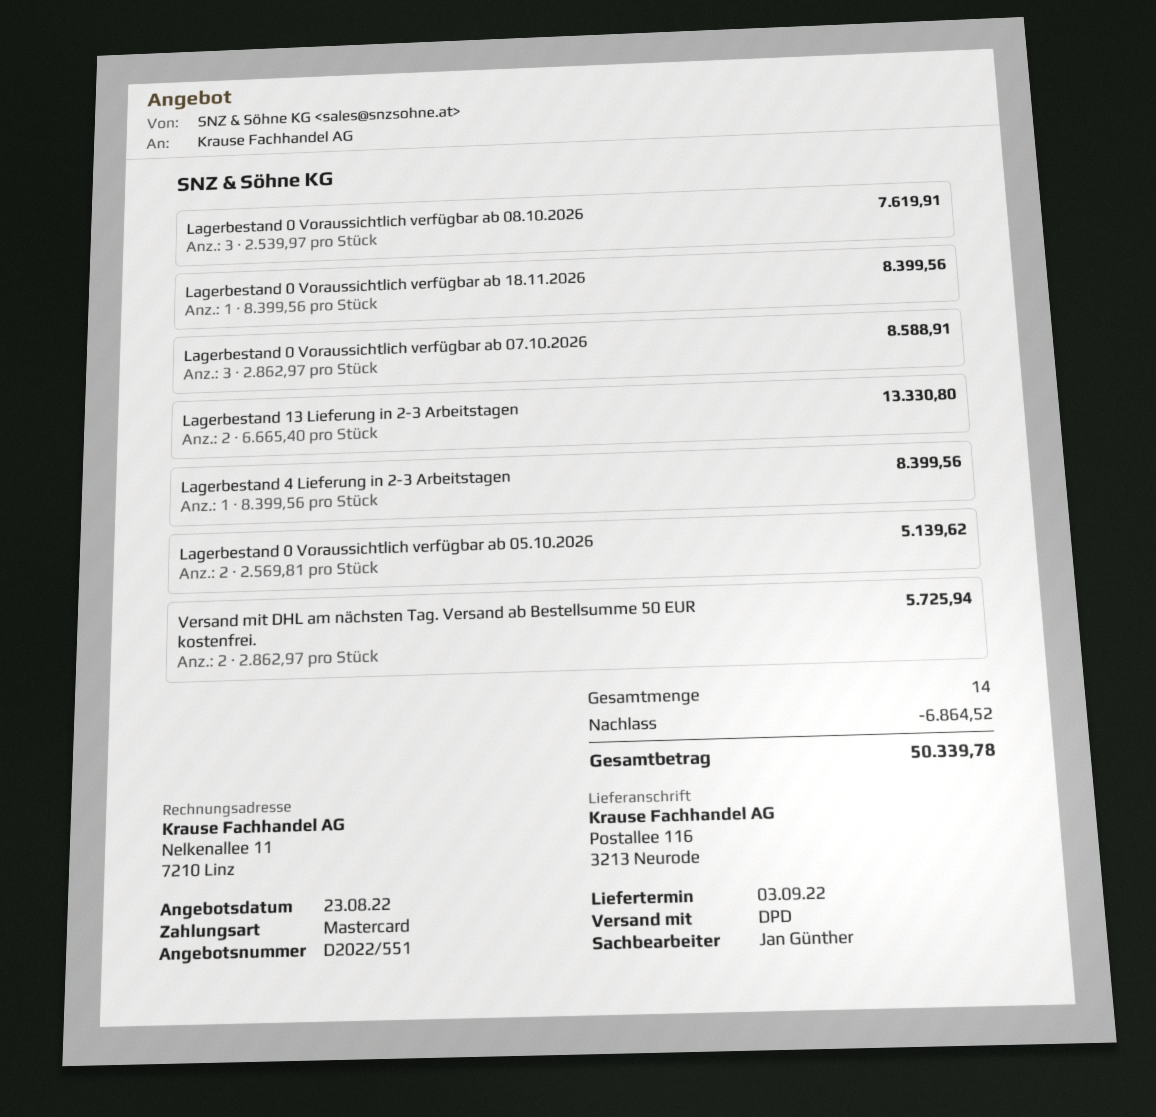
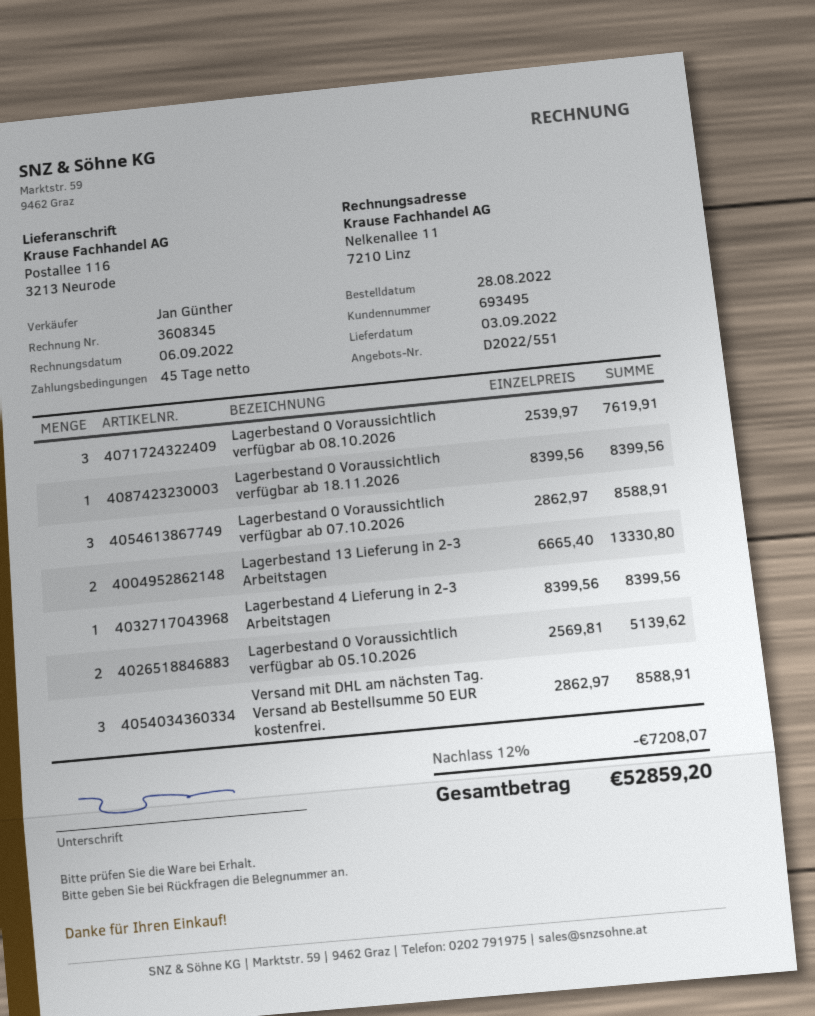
Versand mit DHL am nächsten Tag. Versand ab Bestellsumme 50 EUR kostenfrei.: 2 x 2862.97 = 5725.94 -> 3 x 2862.97 = 8588.91
discount: 6864.52 -> 7208.07
total: 50339.78 -> 52859.20

